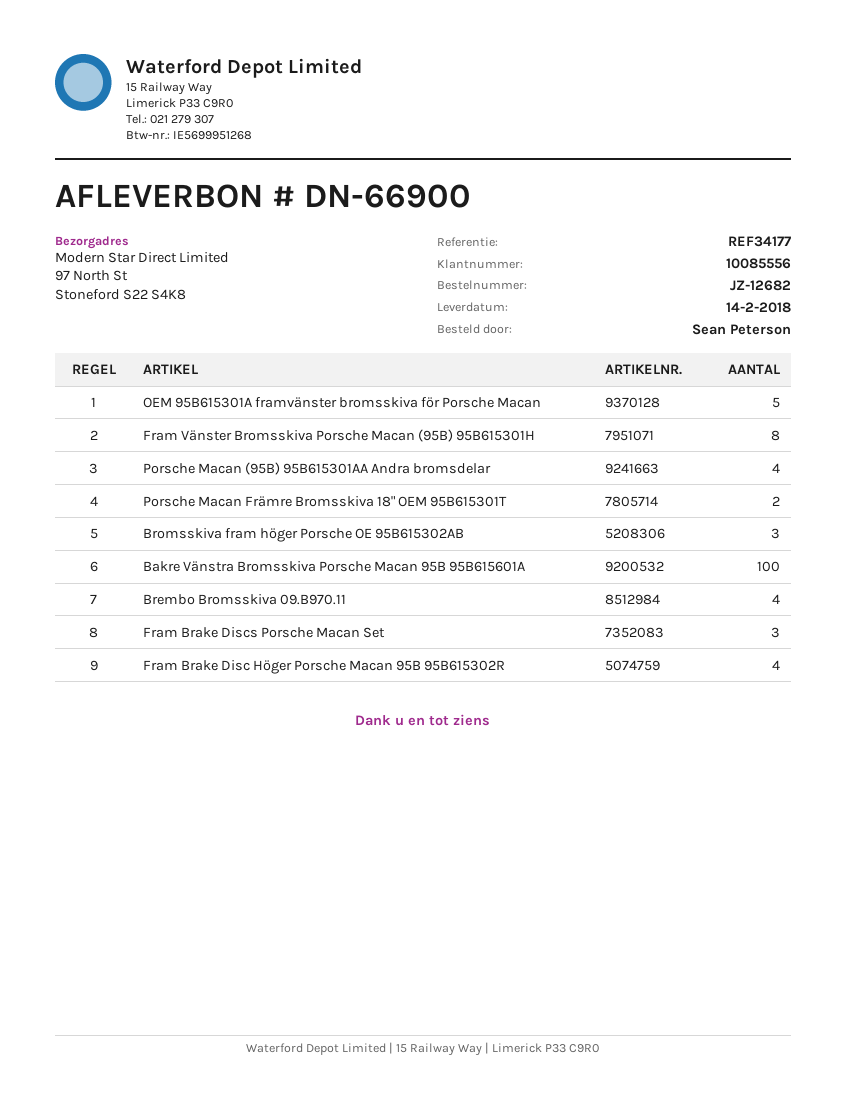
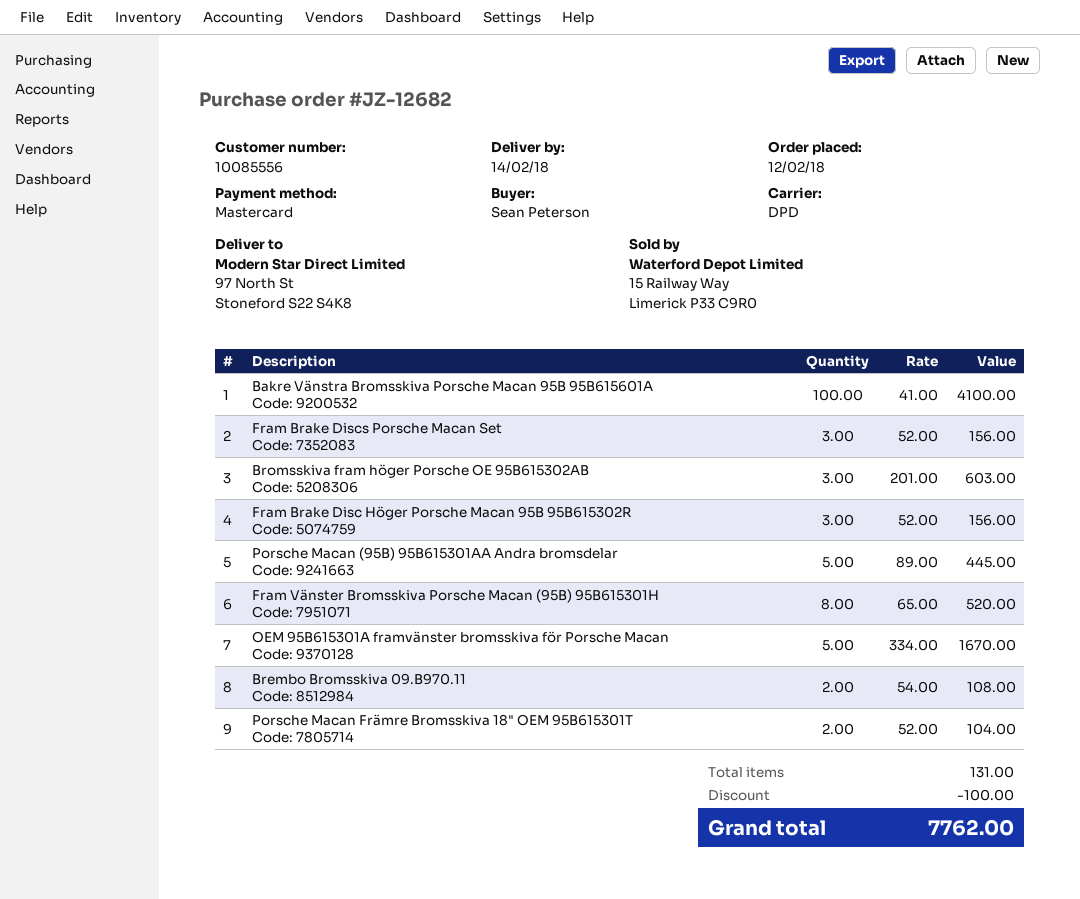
Porsche Macan (95B) 95B615301AA Andra bromsdelar: 4 -> 5
Brembo Bromsskiva 09.B970.11: 4 -> 2
Fram Brake Disc Höger Porsche Macan 95B 95B615302R: 4 -> 3

